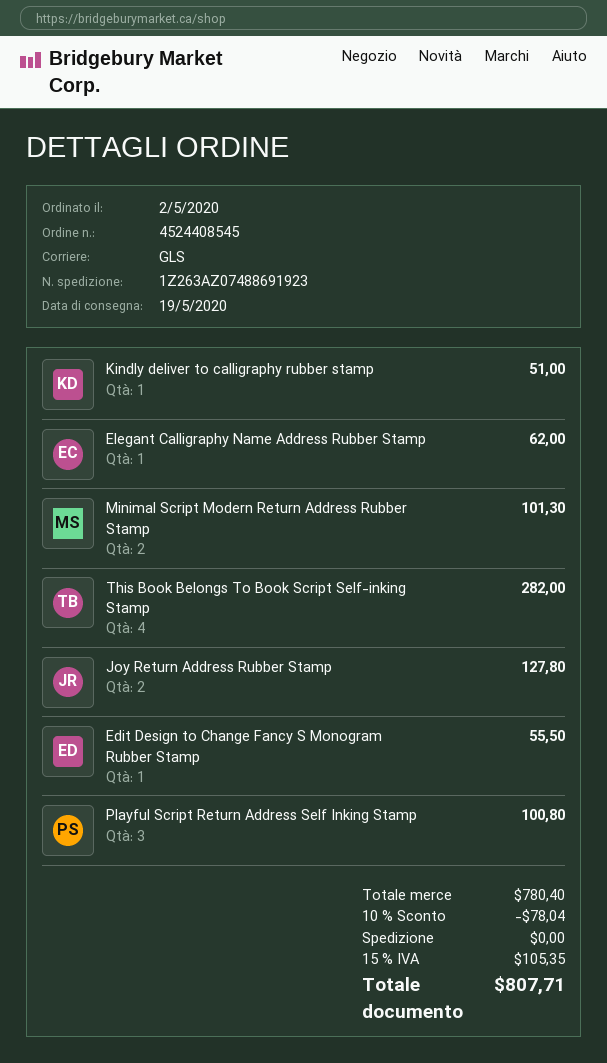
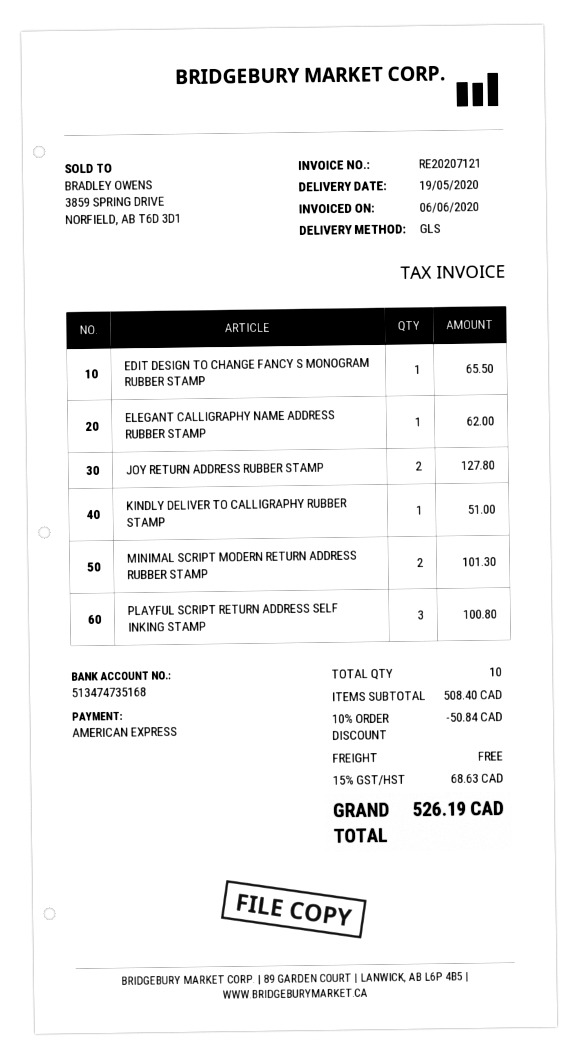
This Book Belongs To Book Script Self-inking Stamp: 4 for 282.00 -> none
Edit Design to Change Fancy S Monogram Rubber Stamp: 1 for 55.50 -> 1 for 65.50
subtotal: 780.40 -> 508.40
discount: 10% = 78.04 -> 10% = 50.84
tax: 15% = 105.35 -> 15% = 68.63
total: 807.71 -> 526.19

